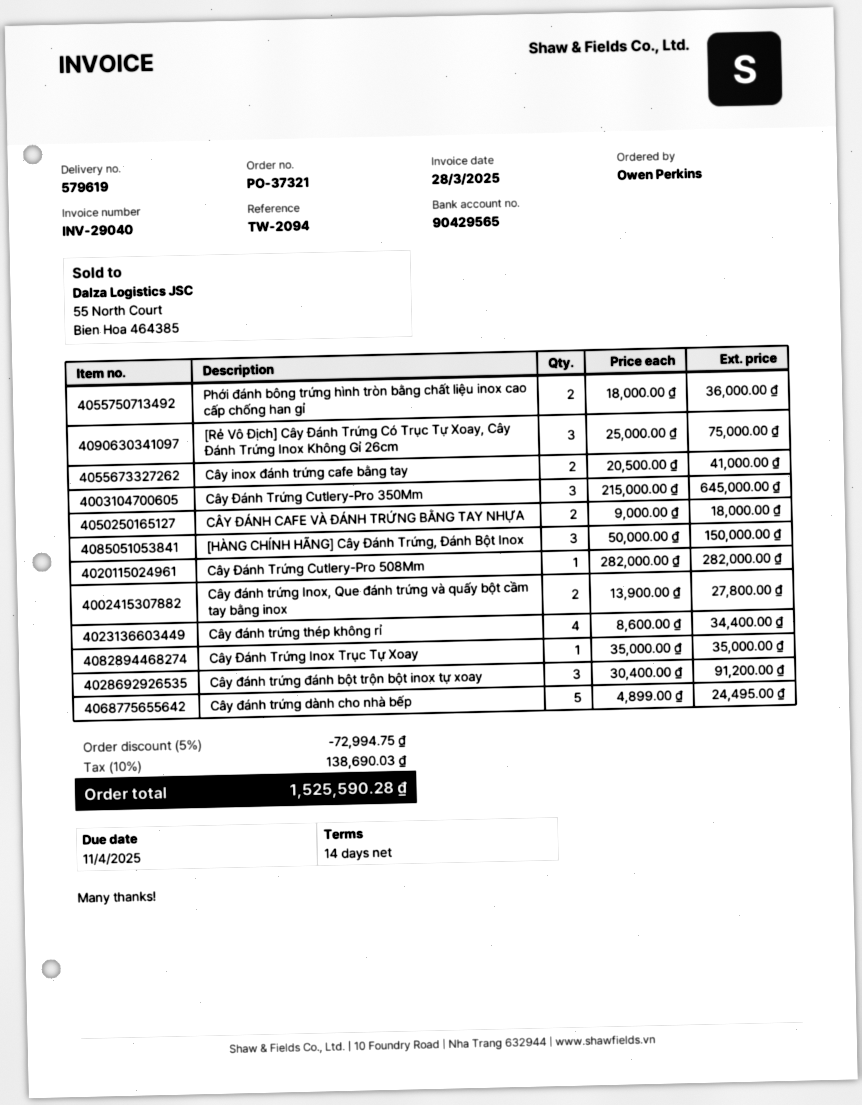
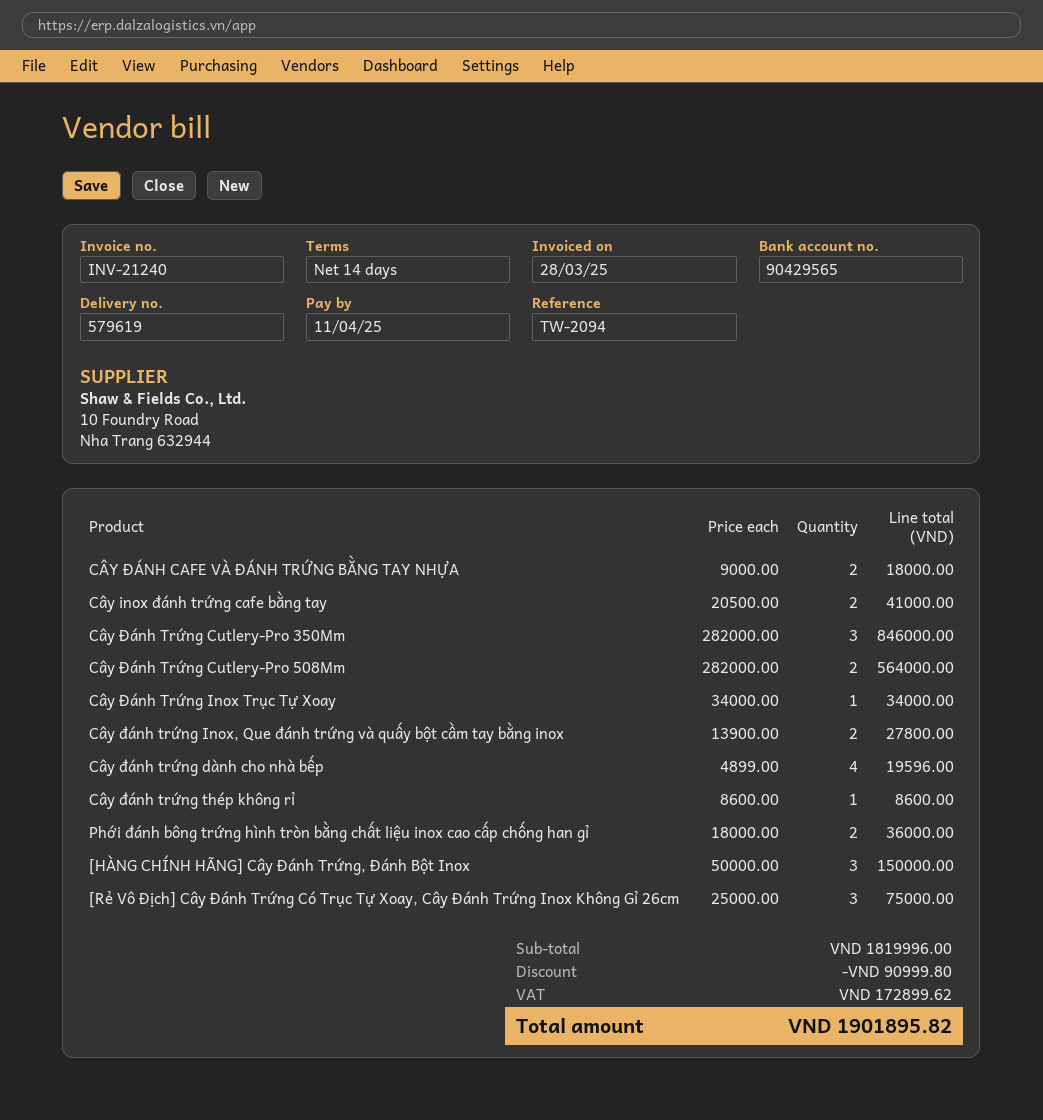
invoice number: INV-29040 -> INV-21240
Cây Đánh Trứng Cutlery-Pro 350Mm: 3 x 215000.00 = 645000.00 -> 3 x 282000.00 = 846000.00
Cây Đánh Trứng Cutlery-Pro 508Mm: 1 x 282000.00 = 282000.00 -> 2 x 282000.00 = 564000.00
Cây đánh trứng thép không rỉ: 4 x 8600.00 = 34400.00 -> 1 x 8600.00 = 8600.00
Cây Đánh Trứng Inox Trục Tự Xoay: 1 x 35000.00 = 35000.00 -> 1 x 34000.00 = 34000.00
Cây đánh trứng đánh bột trộn bột inox tự xoay: 3 x 30400.00 = 91200.00 -> none
Cây đánh trứng dành cho nhà bếp: 5 x 4899.00 = 24495.00 -> 4 x 4899.00 = 19596.00
discount: 72994.75 -> 90999.80
tax: 138690.03 -> 172899.62
total: 1525590.28 -> 1901895.82

